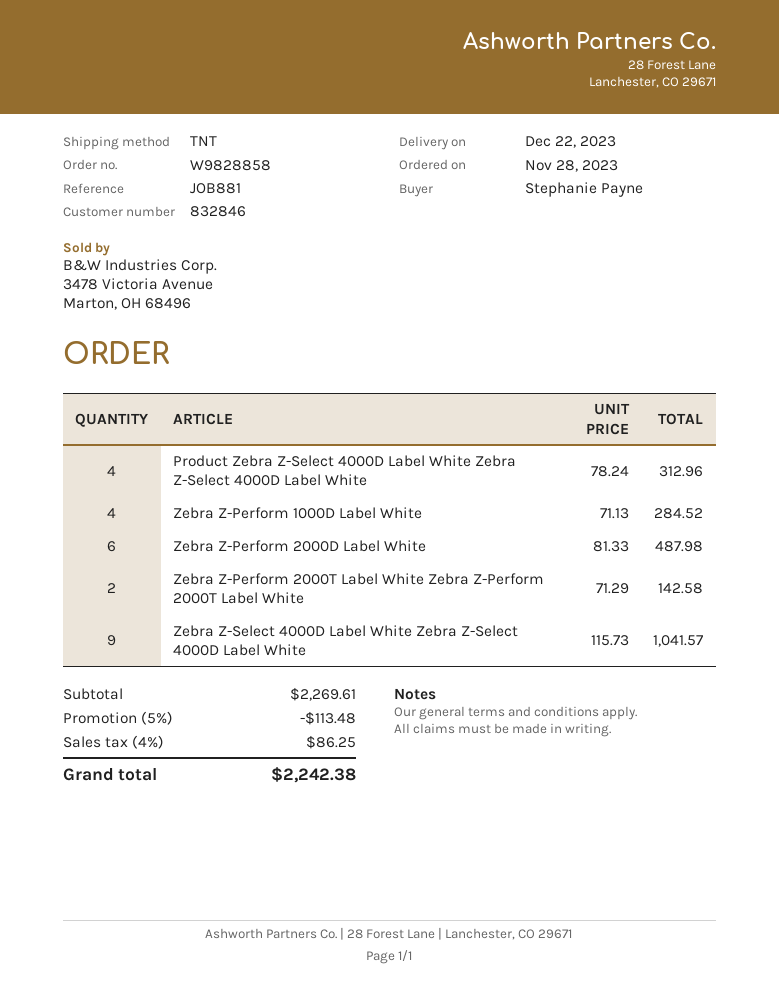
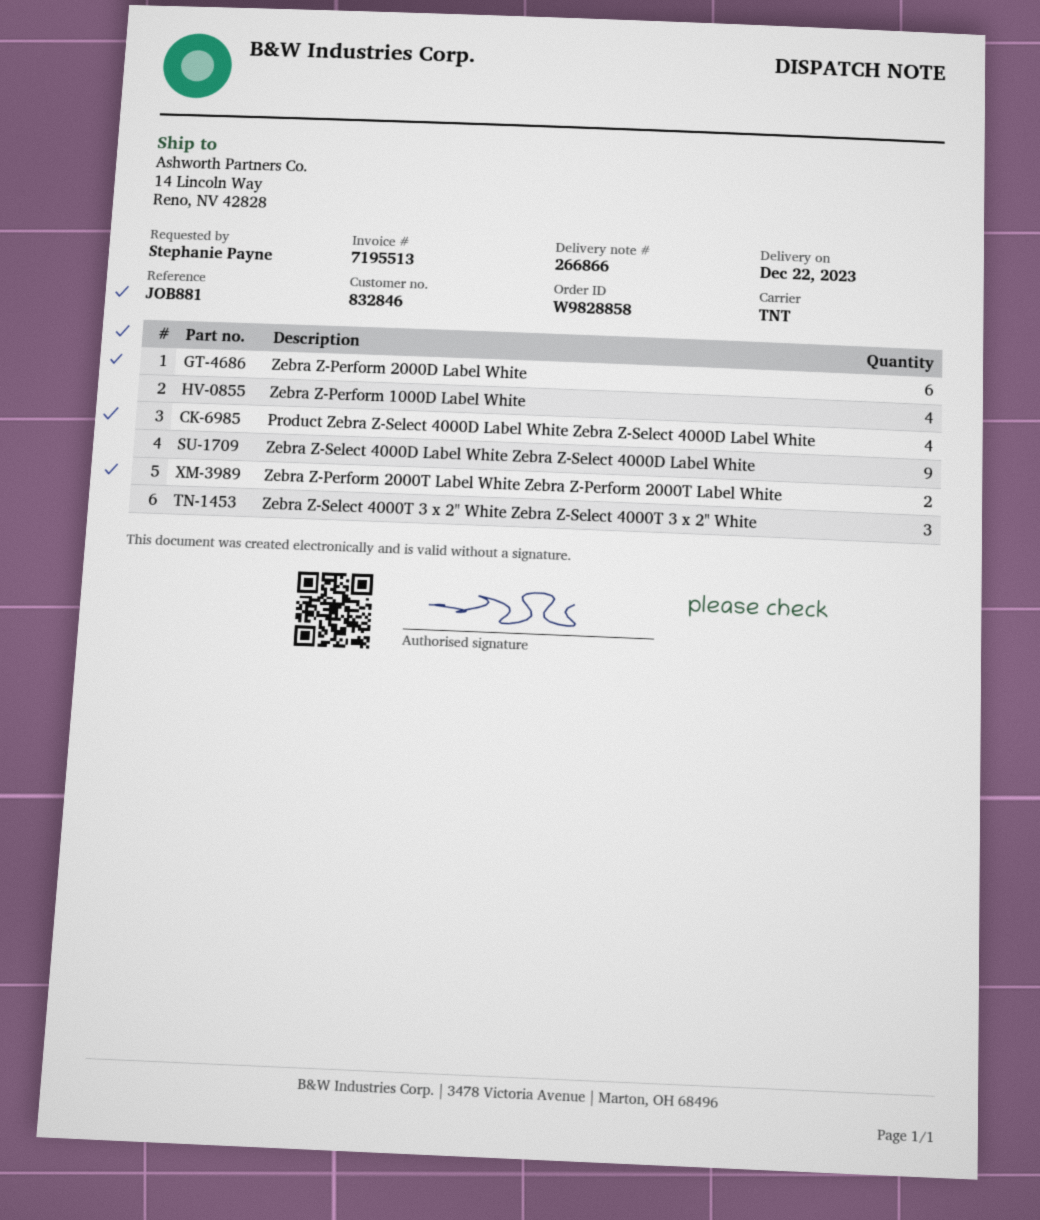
Zebra Z-Select 4000T 3 x 2" White Zebra Z-Select 4000T 3 x 2" White: none -> 3

